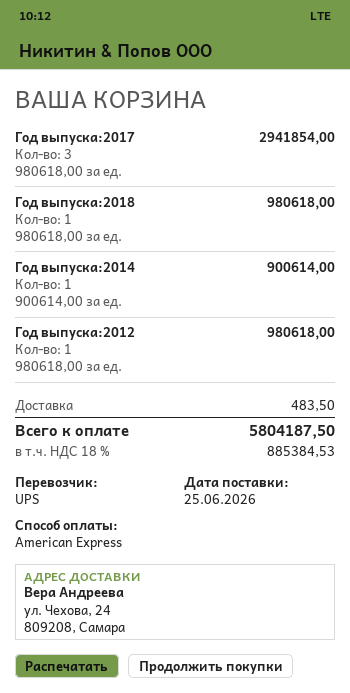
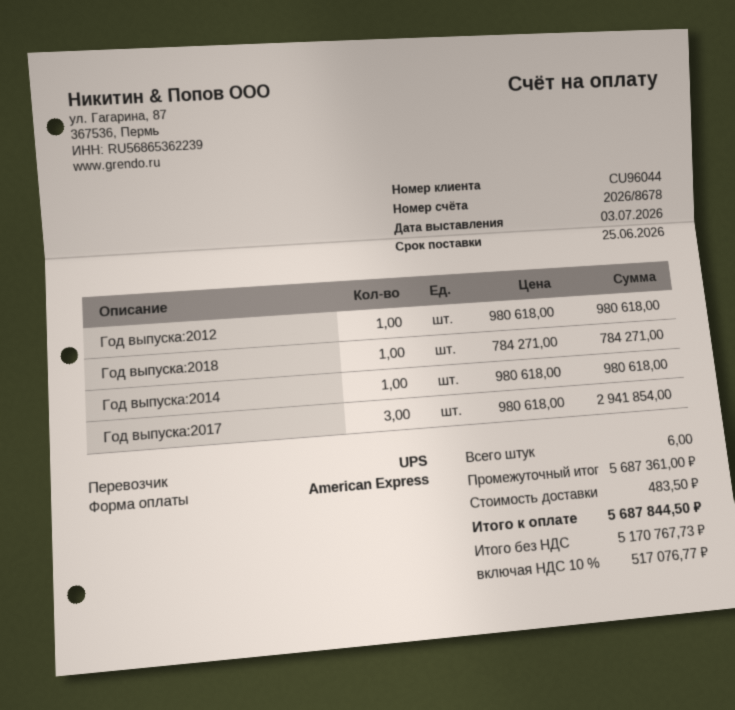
Год выпуска:2018: 1 x 980618.00 = 980618.00 -> 1 x 784271.00 = 784271.00
Год выпуска:2014: 1 x 900614.00 = 900614.00 -> 1 x 980618.00 = 980618.00
tax: 18% = 885384.53 -> 10% = 517076.77
total: 5804187.50 -> 5687844.50

